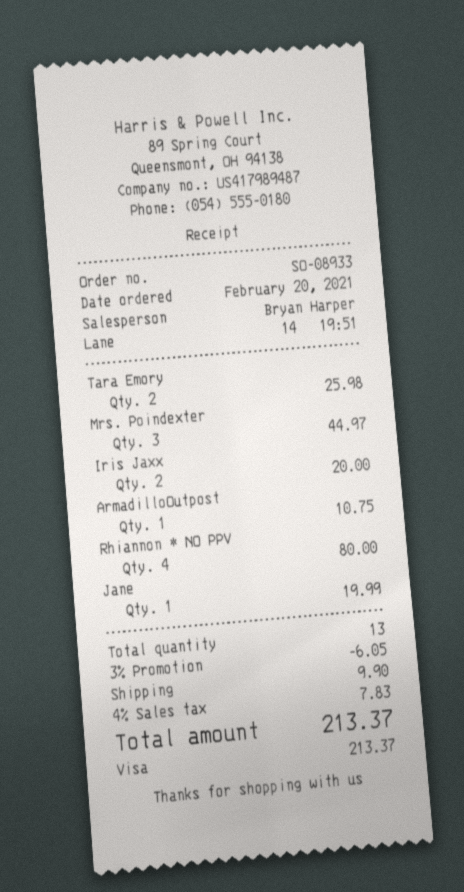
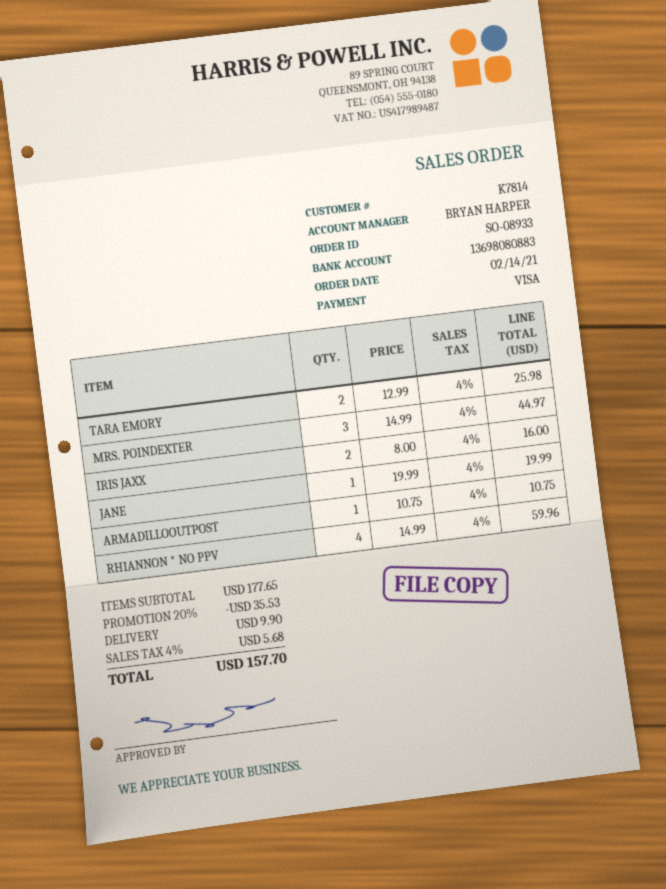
order date: 2021-02-20 -> 2021-02-14
Iris Jaxx: 2 for 20.00 -> 2 for 16.00
Rhiannon * NO PPV: 4 for 80.00 -> 4 for 59.96
discount: 3% = 6.05 -> 20% = 35.53
tax: 4% = 7.83 -> 4% = 5.68
total: 213.37 -> 157.70

